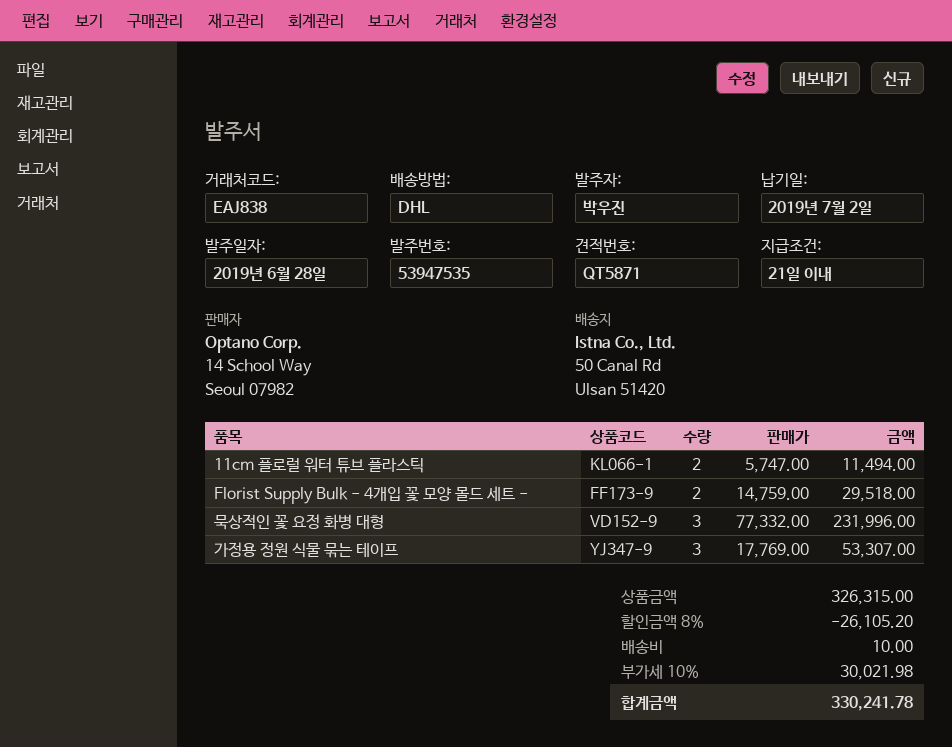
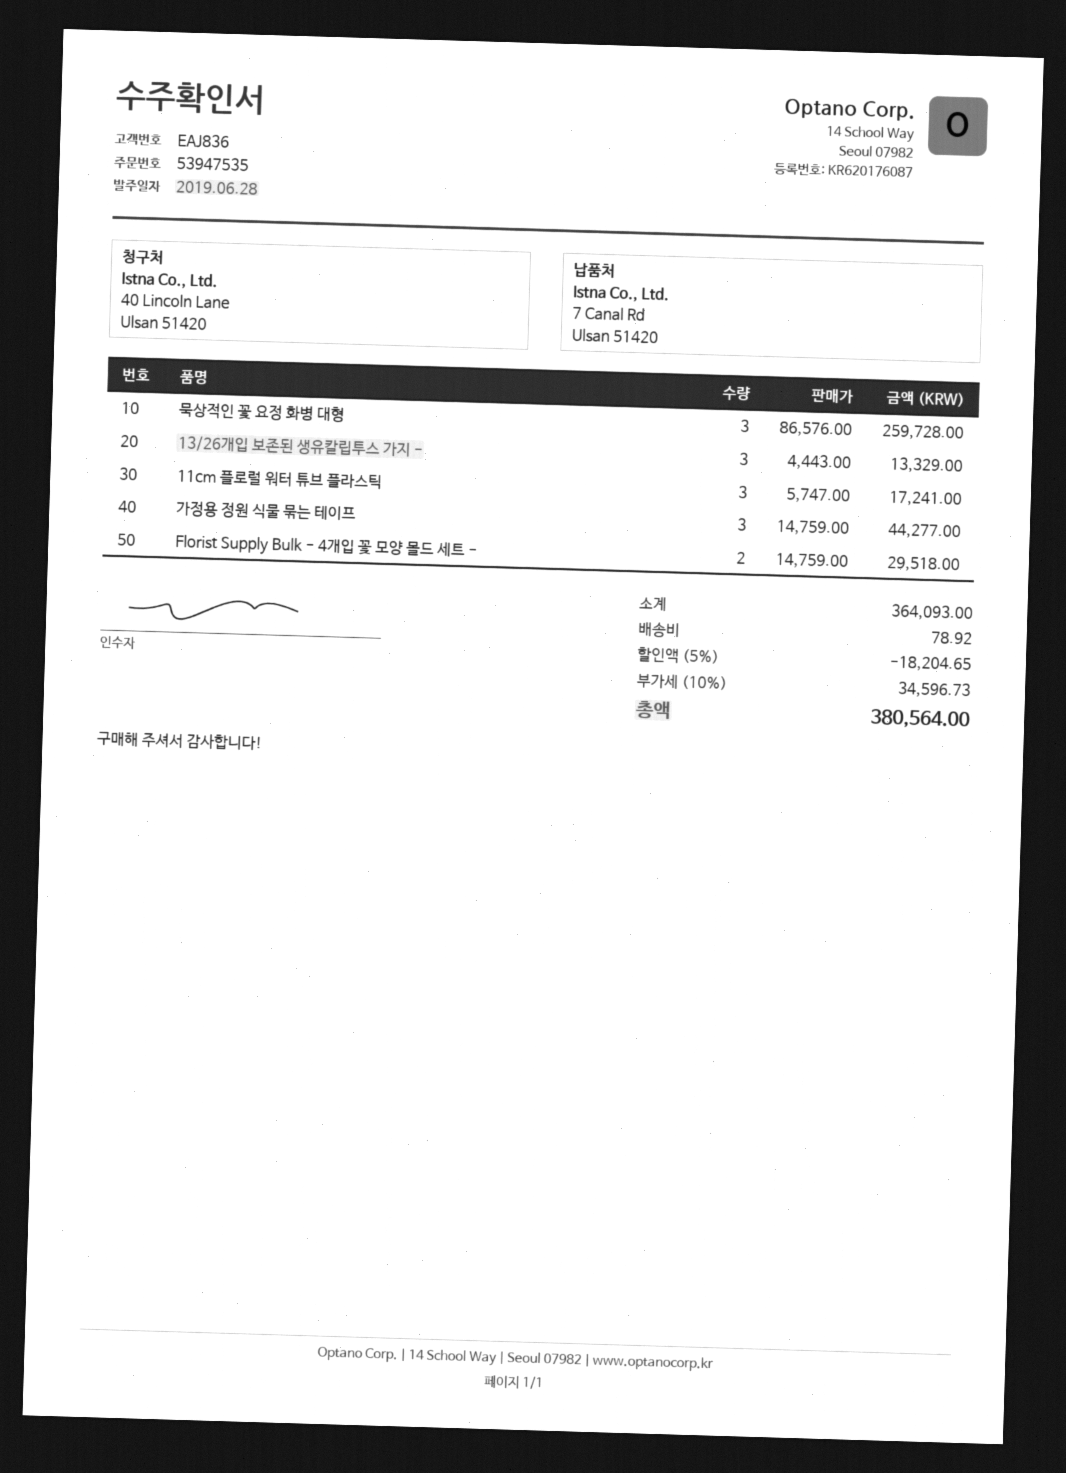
customer number: EAJ838 -> EAJ836
ship to: 50 Canal Rd, Ulsan 51420 -> 7 Canal Rd, Ulsan 51420
11cm 플로럴 워터 튜브 플라스틱: 2 x 5747.00 = 11494.00 -> 3 x 5747.00 = 17241.00
묵상적인 꽃 요정 화병 대형: 3 x 77332.00 = 231996.00 -> 3 x 86576.00 = 259728.00
가정용 정원 식물 묶는 테이프: 3 x 17769.00 = 53307.00 -> 3 x 14759.00 = 44277.00
13/26개입 보존된 생유칼립투스 가지 -: none -> 3 x 4443.00 = 13329.00
subtotal: 326315.00 -> 364093.00
discount: 8% = 26105.20 -> 5% = 18204.65
shipping: 10.00 -> 78.92
tax: 10% = 30021.98 -> 10% = 34596.73
total: 330241.78 -> 380564.00

